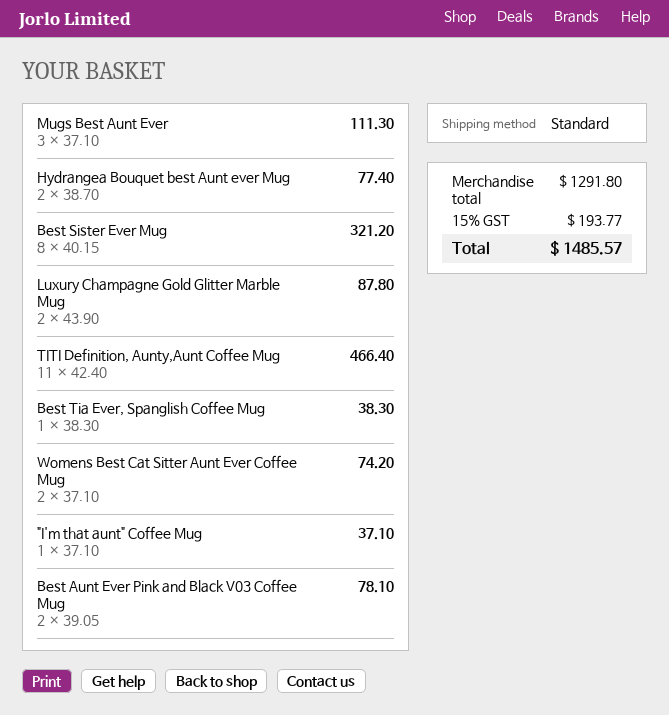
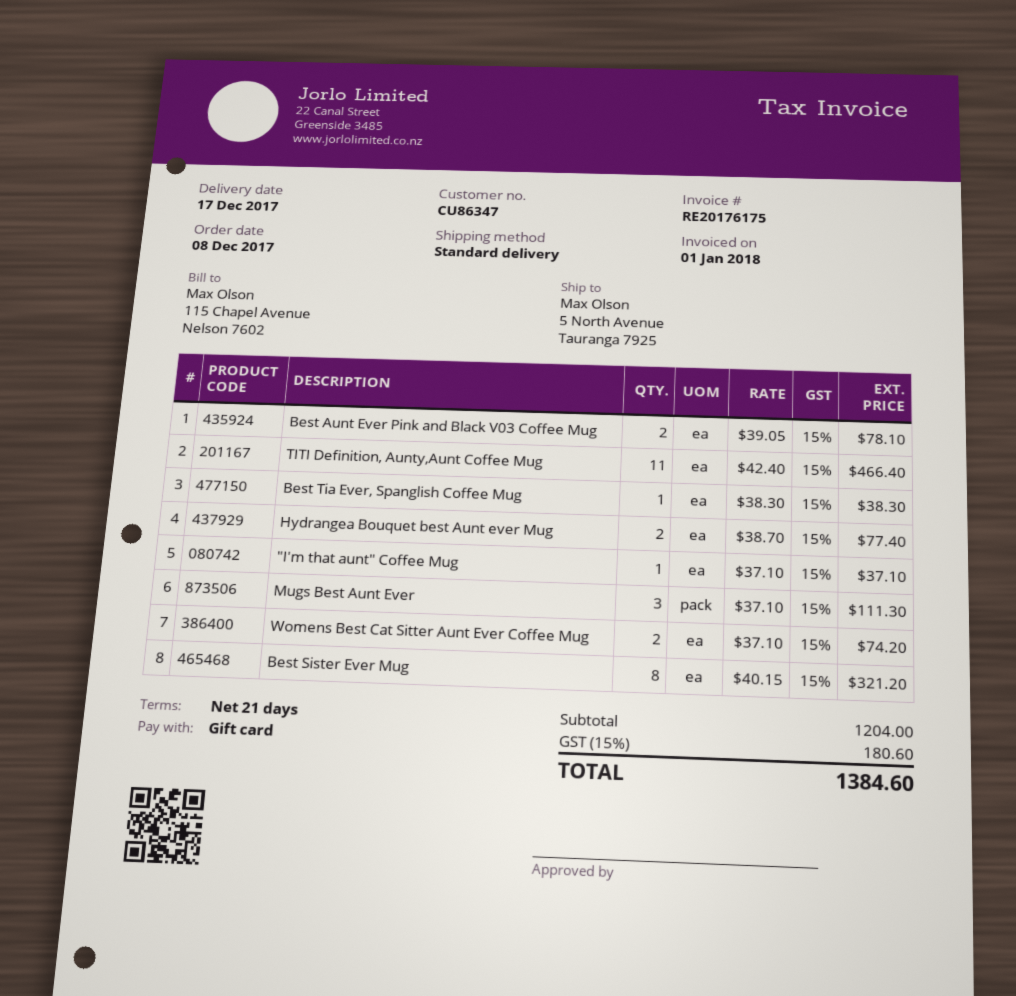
Luxury Champagne Gold Glitter Marble Mug: 2 x 43.90 = 87.80 -> none
subtotal: 1291.80 -> 1204.00
tax: 15% = 193.77 -> 15% = 180.60
total: 1485.57 -> 1384.60

